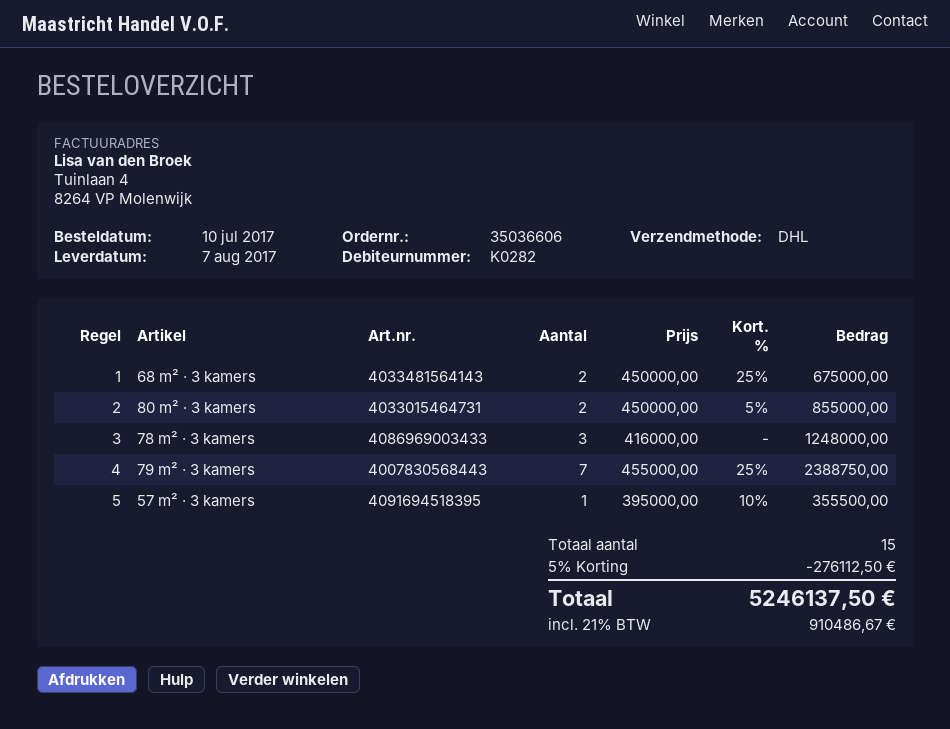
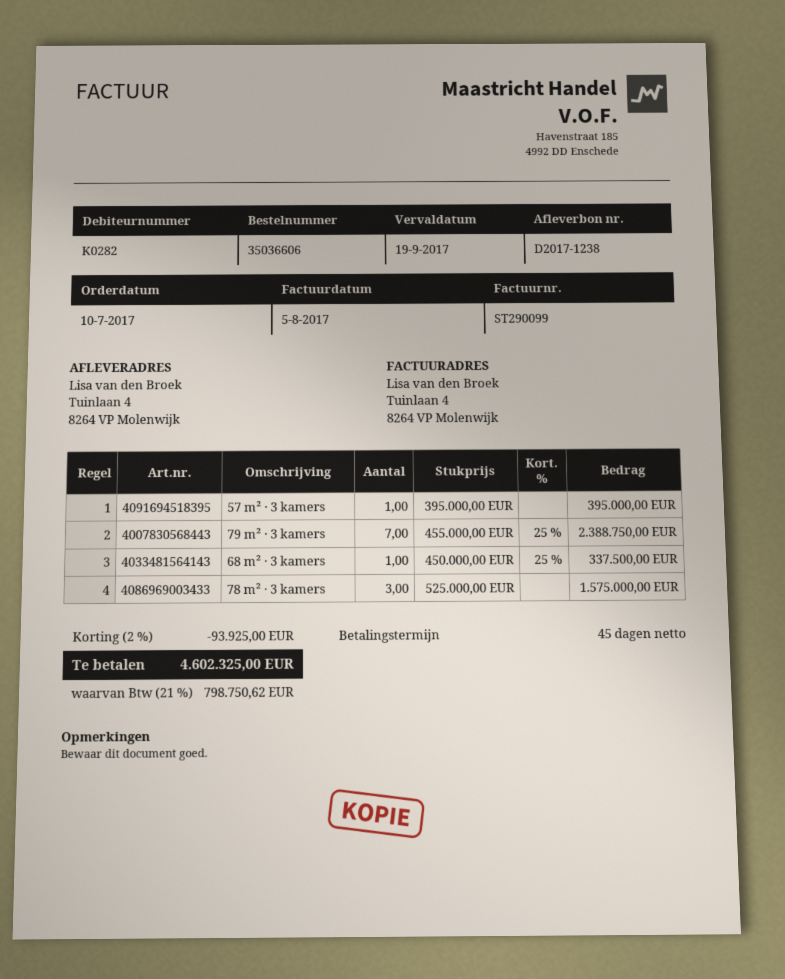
68 m² · 3 kamers: 2 x 450000.00 - 25% = 675000.00 -> 1 x 450000.00 - 25% = 337500.00
80 m² · 3 kamers: 2 x 450000.00 - 5% = 855000.00 -> none
78 m² · 3 kamers: 3 x 416000.00 = 1248000.00 -> 3 x 525000.00 = 1575000.00
57 m² · 3 kamers: 1 x 395000.00 - 10% = 355500.00 -> 1 x 395000.00 = 395000.00
discount: 5% = 276112.50 -> 2% = 93925.00
tax: 21% = 910486.67 -> 21% = 798750.62
total: 5246137.50 -> 4602325.00

